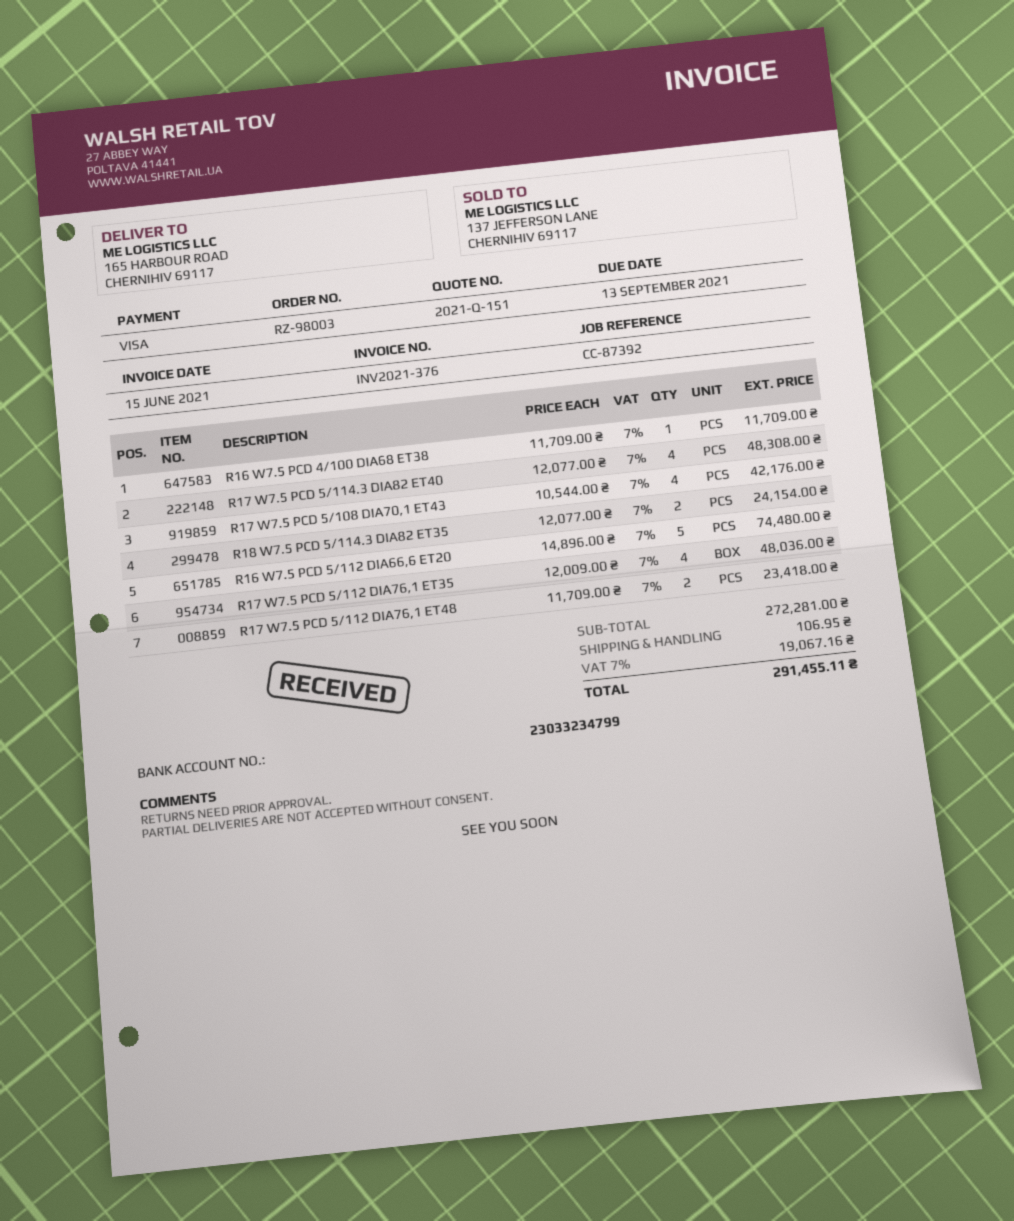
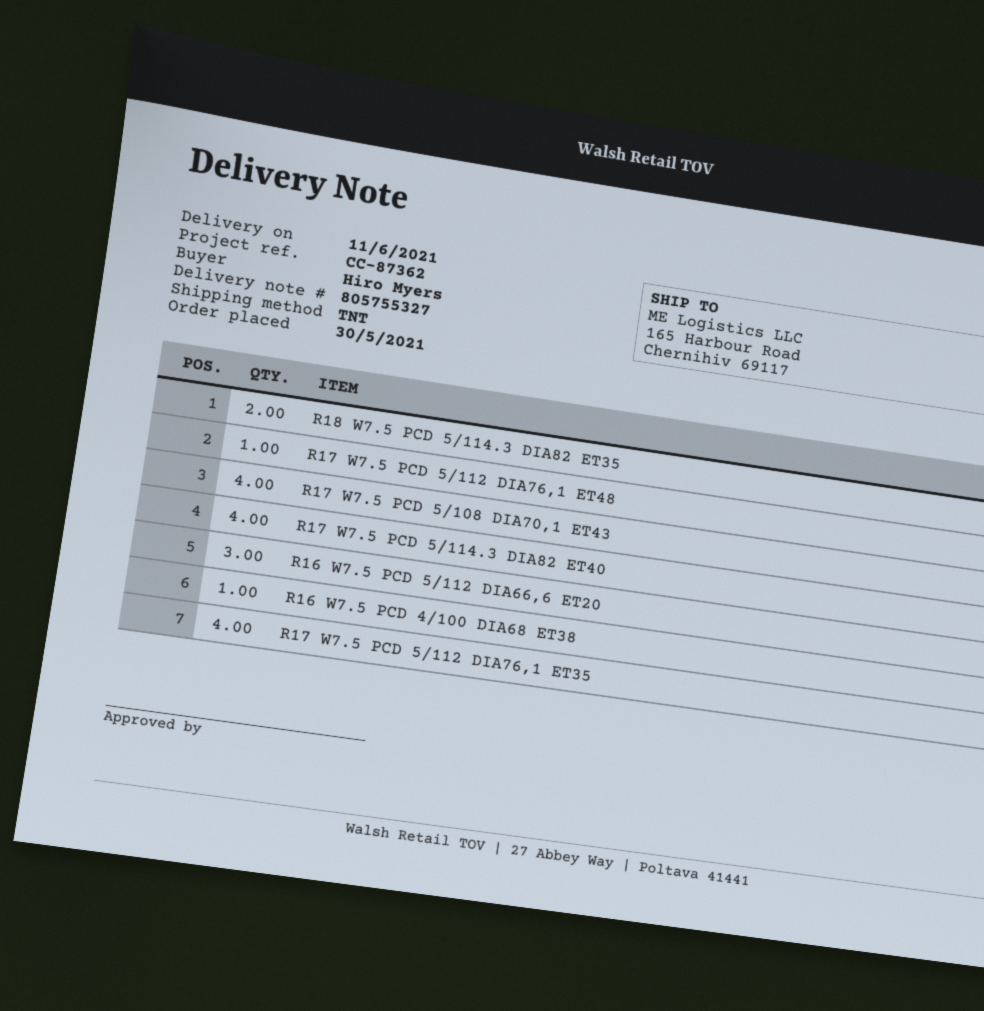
reference: CC-87392 -> CC-87362
R16 W7.5 PCD 5/112 DIA66,6 ET20: 5 -> 3
R17 W7.5 PCD 5/112 DIA76,1 ET48: 2 -> 1

